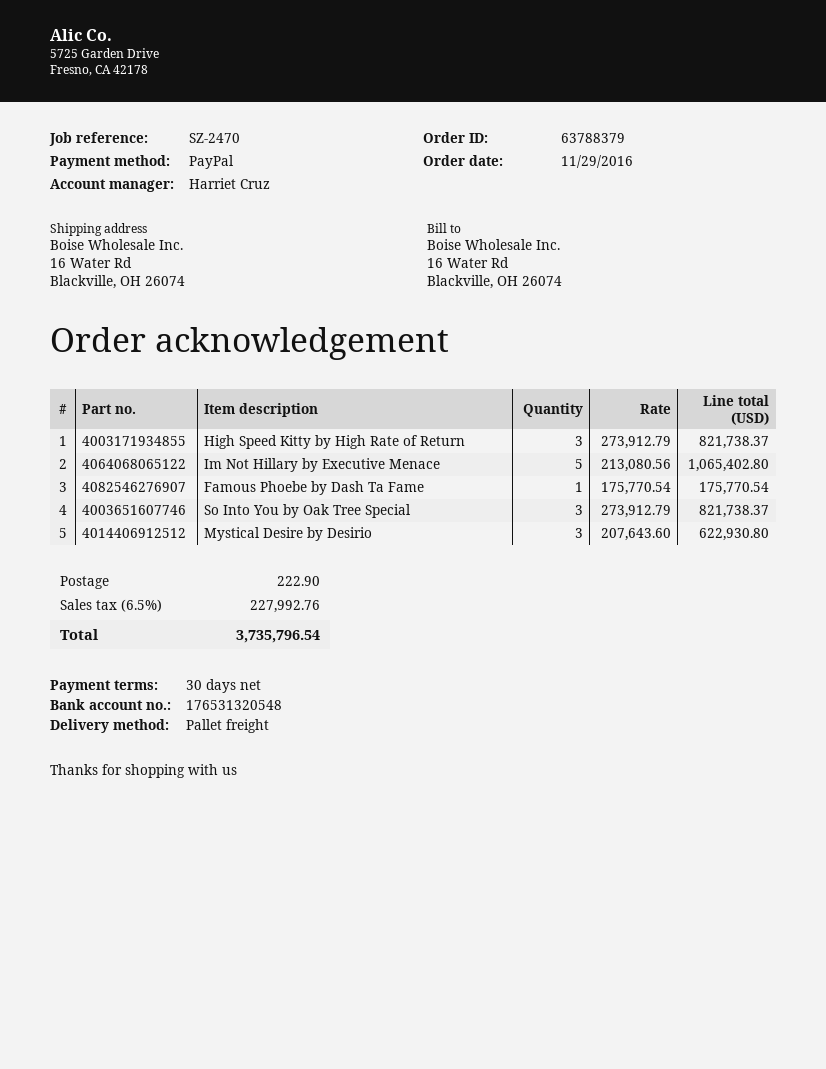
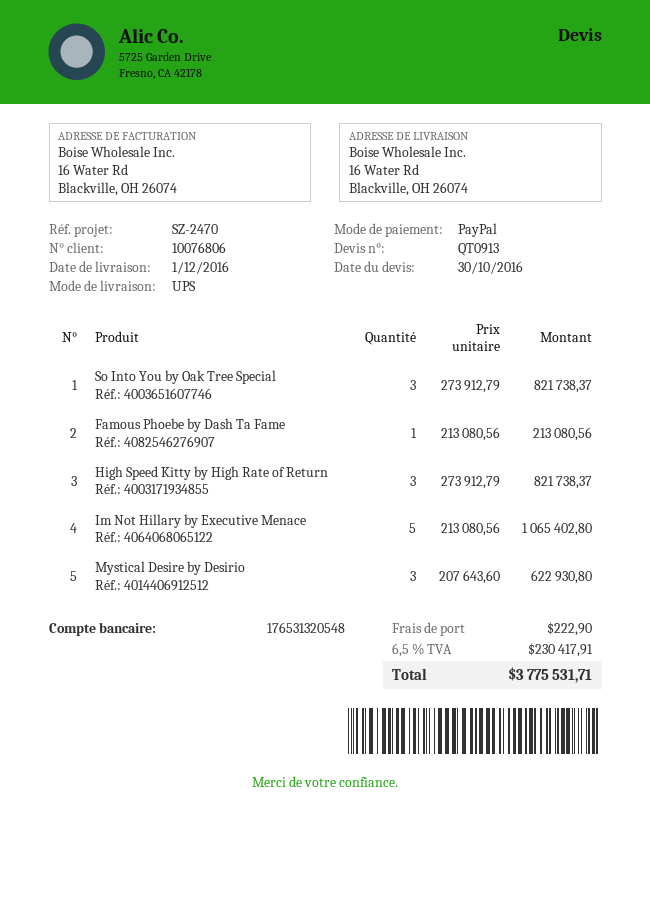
shipping method: pallet freight -> UPS
Famous Phoebe by Dash Ta Fame: 1 x 175770.54 = 175770.54 -> 1 x 213080.56 = 213080.56
tax: 6.5% = 227992.76 -> 6.5% = 230417.91
total: 3735796.54 -> 3775531.71

